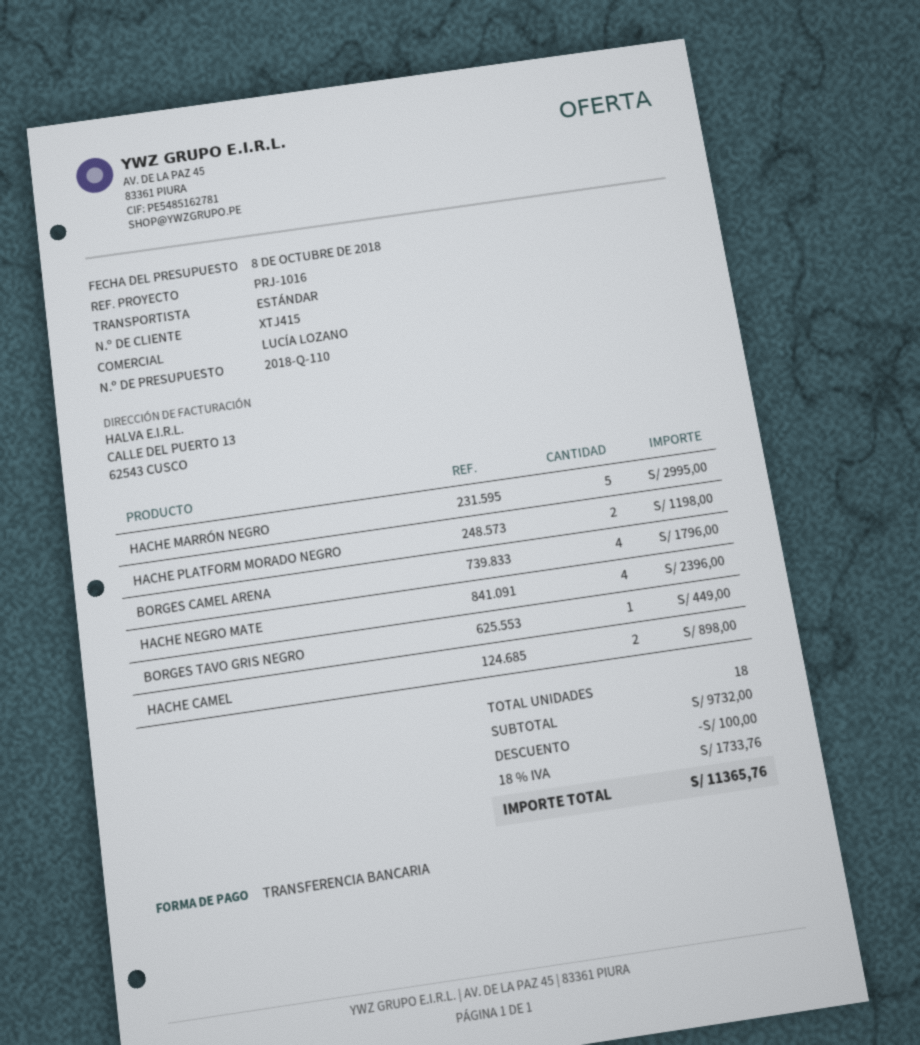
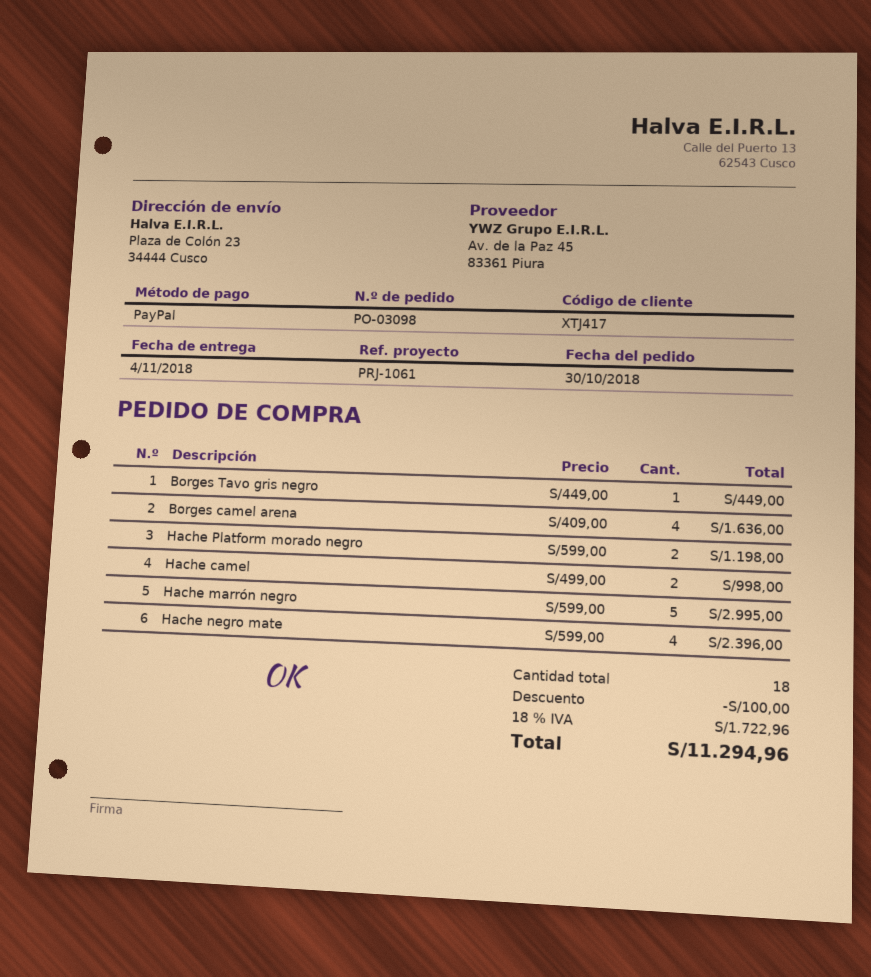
customer number: XTJ415 -> XTJ417
reference: PRJ-1016 -> PRJ-1061
payment method: bank transfer -> PayPal
BORGES CAMEL ARENA: 4 for 1796.00 -> 4 for 1636.00
HACHE CAMEL: 2 for 898.00 -> 2 for 998.00
tax: 18% = 1733.76 -> 18% = 1722.96
total: 11365.76 -> 11294.96

